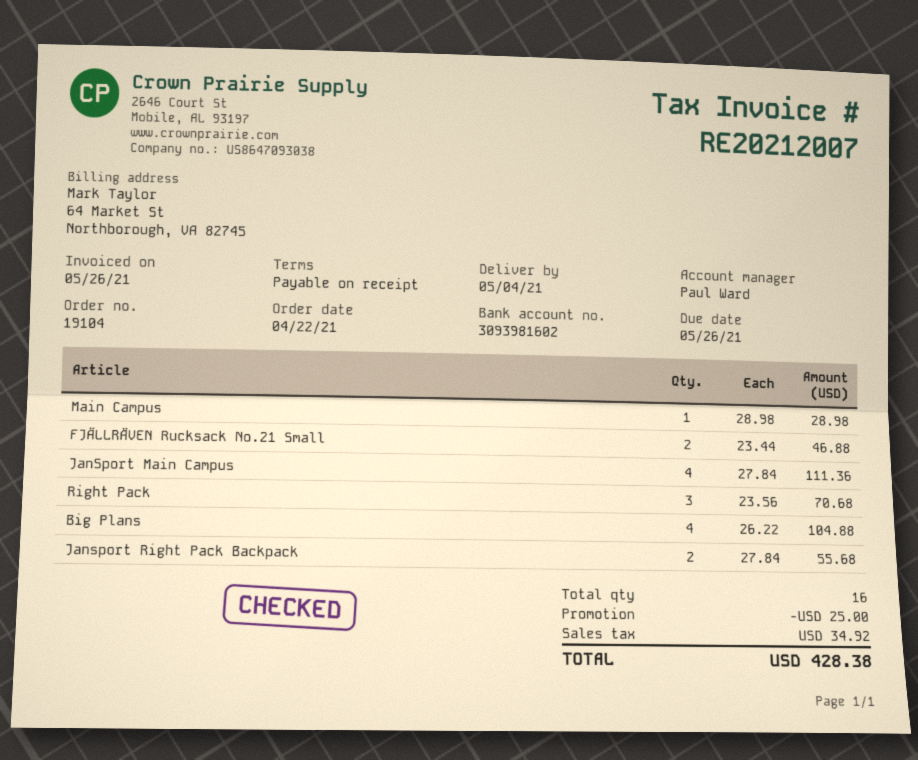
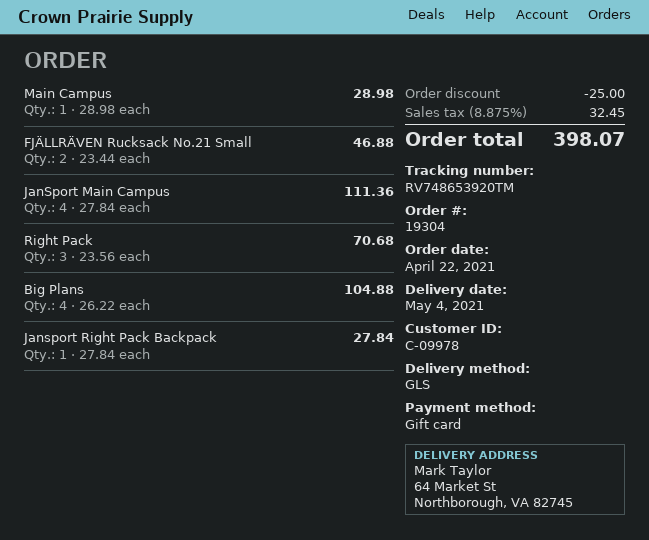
order number: 19104 -> 19304
Jansport Right Pack Backpack: 2 x 27.84 = 55.68 -> 1 x 27.84 = 27.84
tax: 34.92 -> 32.45
total: 428.38 -> 398.07

